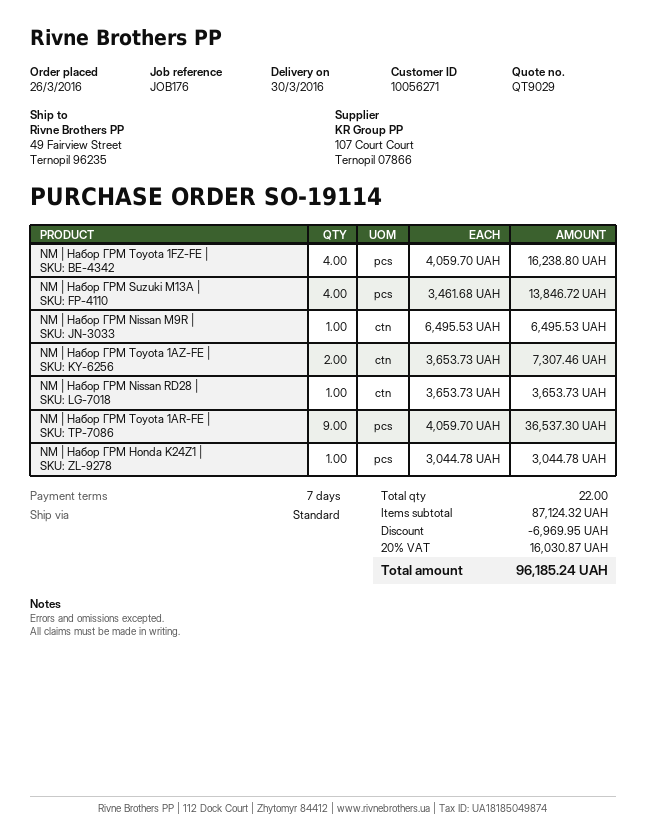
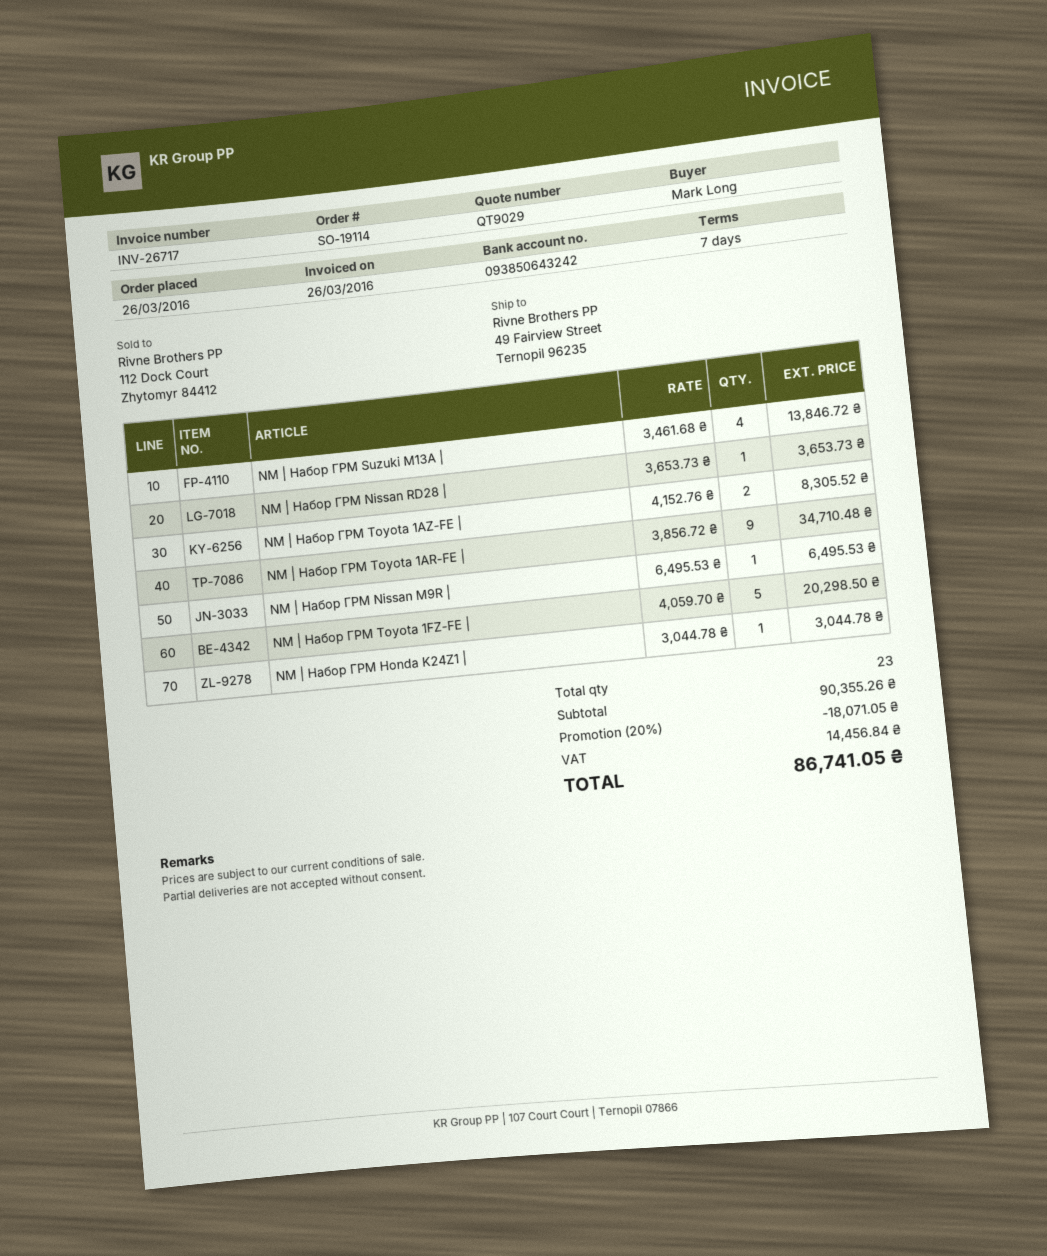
NM | Набор ГРМ Toyota 1FZ-FE |: 4 x 4059.70 = 16238.80 -> 5 x 4059.70 = 20298.50
NM | Набор ГРМ Toyota 1AZ-FE |: 2 x 3653.73 = 7307.46 -> 2 x 4152.76 = 8305.52
NM | Набор ГРМ Toyota 1AR-FE |: 9 x 4059.70 = 36537.30 -> 9 x 3856.72 = 34710.48
total quantity: 22 -> 23
subtotal: 87124.32 -> 90355.26
discount: 6969.95 -> 18071.05
tax: 16030.87 -> 14456.84
total: 96185.24 -> 86741.05

